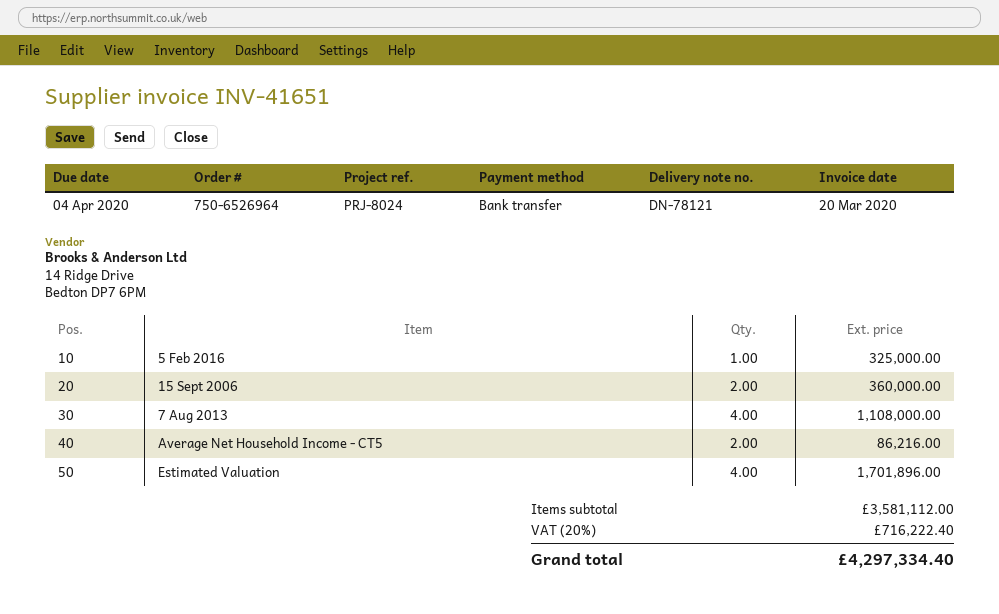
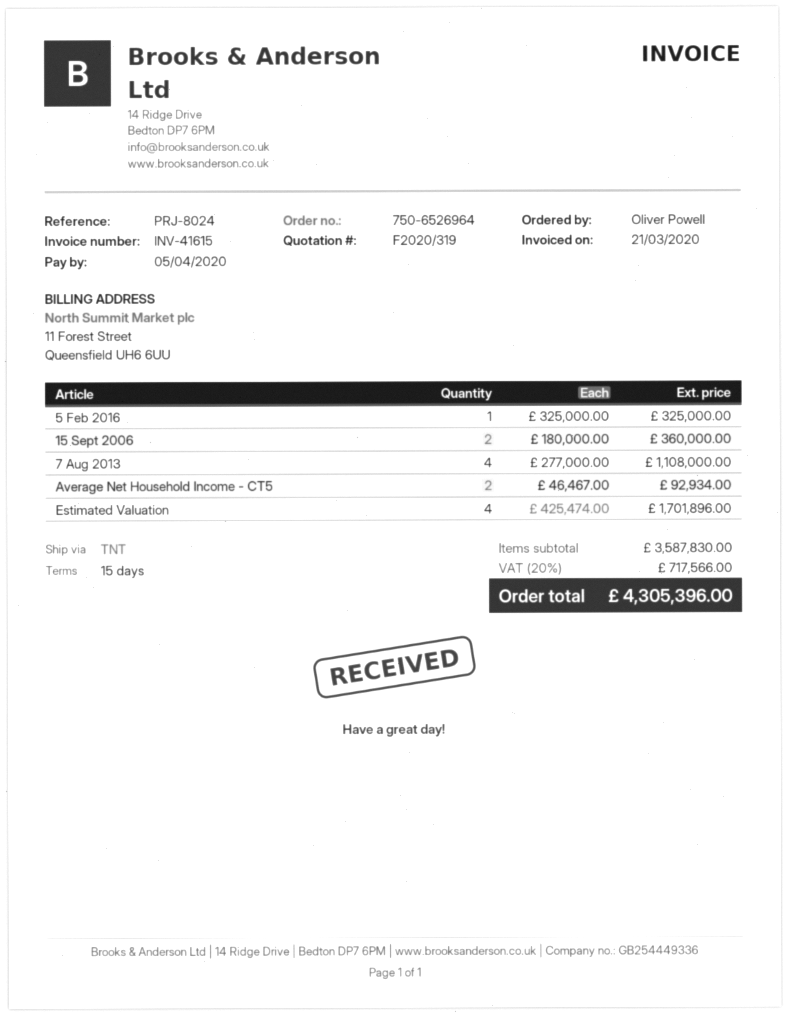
invoice number: INV-41651 -> INV-41615
invoice date: 2020-03-20 -> 2020-03-21
due date: 2020-04-04 -> 2020-04-05
Average Net Household Income - CT5: 2 for 86216.00 -> 2 for 92934.00
subtotal: 3581112.00 -> 3587830.00
tax: 20% = 716222.40 -> 20% = 717566.00
total: 4297334.40 -> 4305396.00

